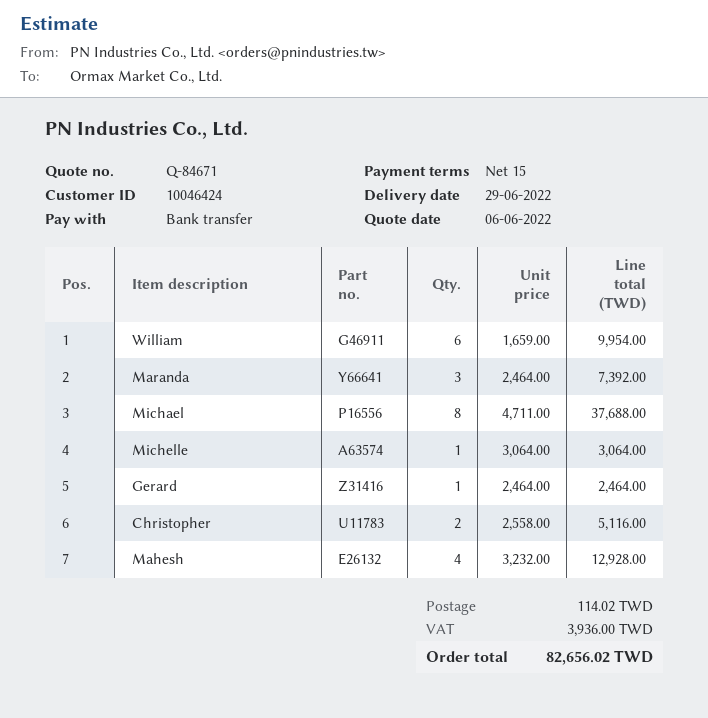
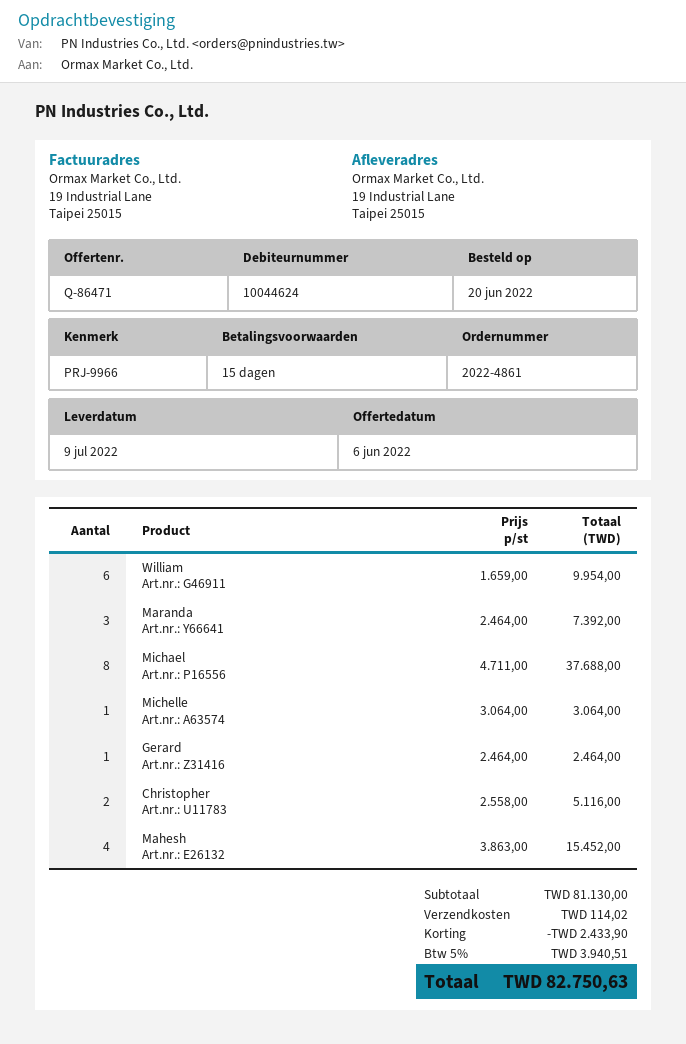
quote number: Q-84671 -> Q-86471
delivery date: 2022-06-29 -> 2022-07-09
customer number: 10046424 -> 10044624
Mahesh: 4 x 3232.00 = 12928.00 -> 4 x 3863.00 = 15452.00
discount: none -> 2433.90
tax: 3936.00 -> 3940.51
total: 82656.02 -> 82750.63

